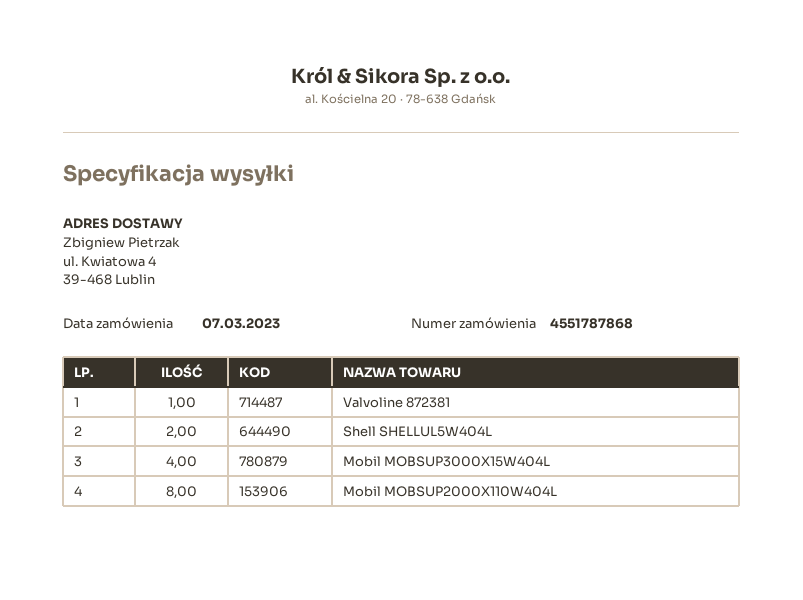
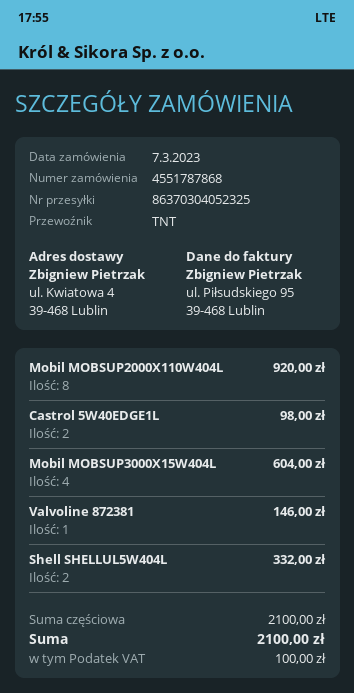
Castrol 5W40EDGE1L: none -> 2

